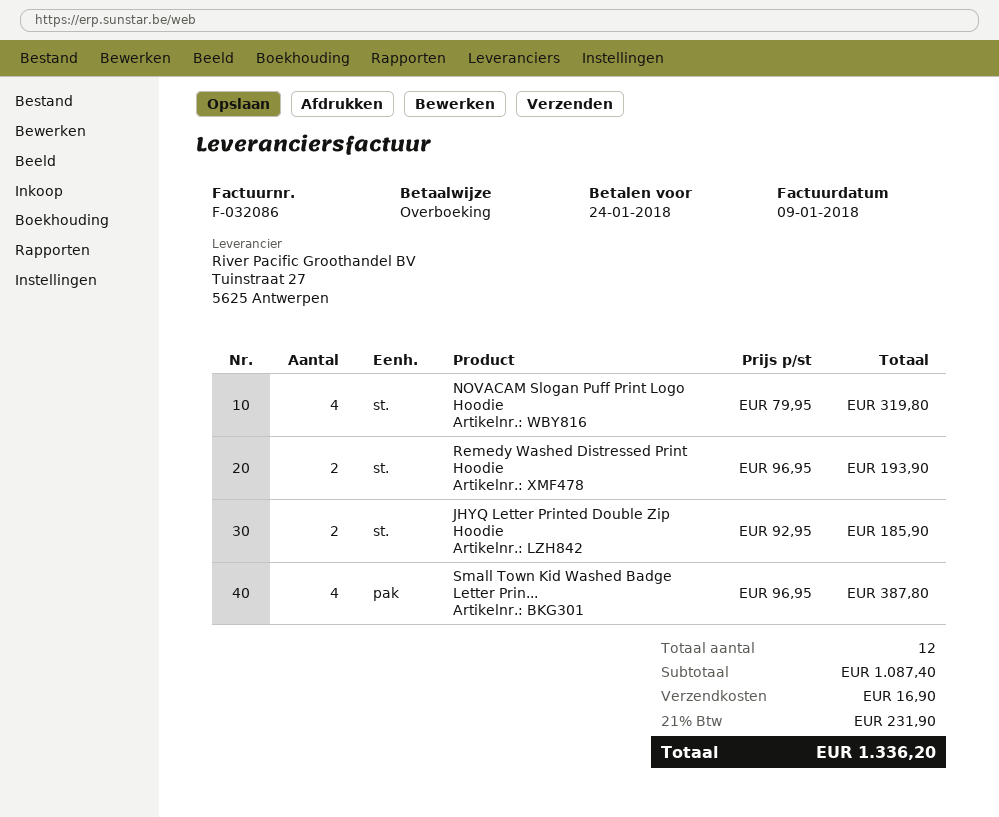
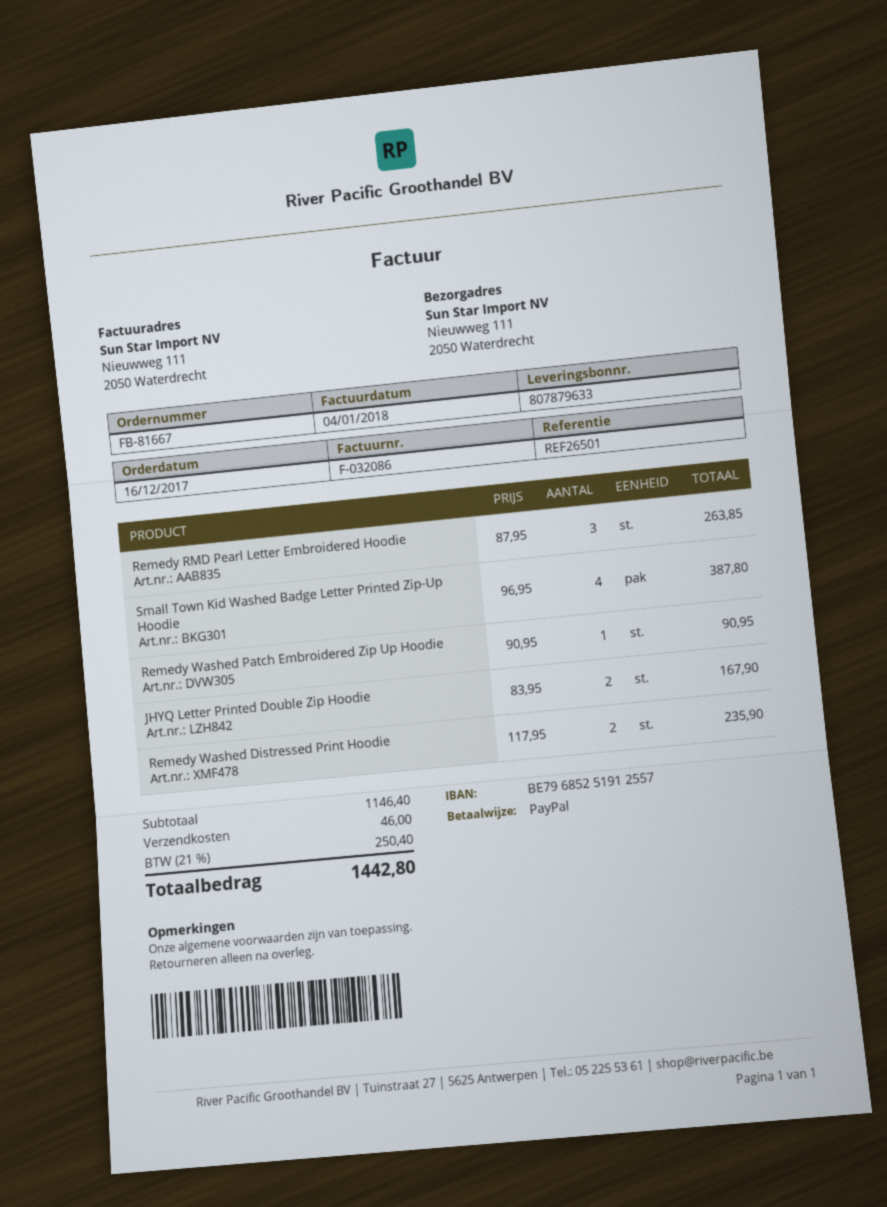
invoice date: 2018-01-09 -> 2018-01-04
payment method: bank transfer -> PayPal
NOVACAM Slogan Puff Print Logo Hoodie: 4 x 79.95 = 319.80 -> none
Remedy Washed Distressed Print Hoodie: 2 x 96.95 = 193.90 -> 2 x 117.95 = 235.90
JHYQ Letter Printed Double Zip Hoodie: 2 x 92.95 = 185.90 -> 2 x 83.95 = 167.90
Remedy RMD Pearl Letter Embroidered Hoodie: none -> 3 x 87.95 = 263.85
Remedy Washed Patch Embroidered Zip Up Hoodie: none -> 1 x 90.95 = 90.95
subtotal: 1087.40 -> 1146.40
shipping: 16.90 -> 46.00
tax: 21% = 231.90 -> 21% = 250.40
total: 1336.20 -> 1442.80

